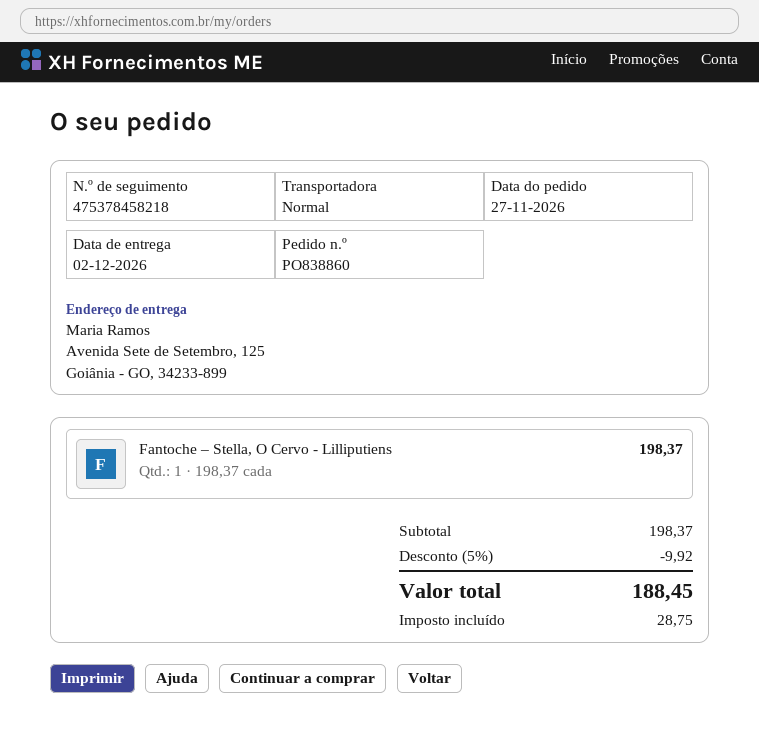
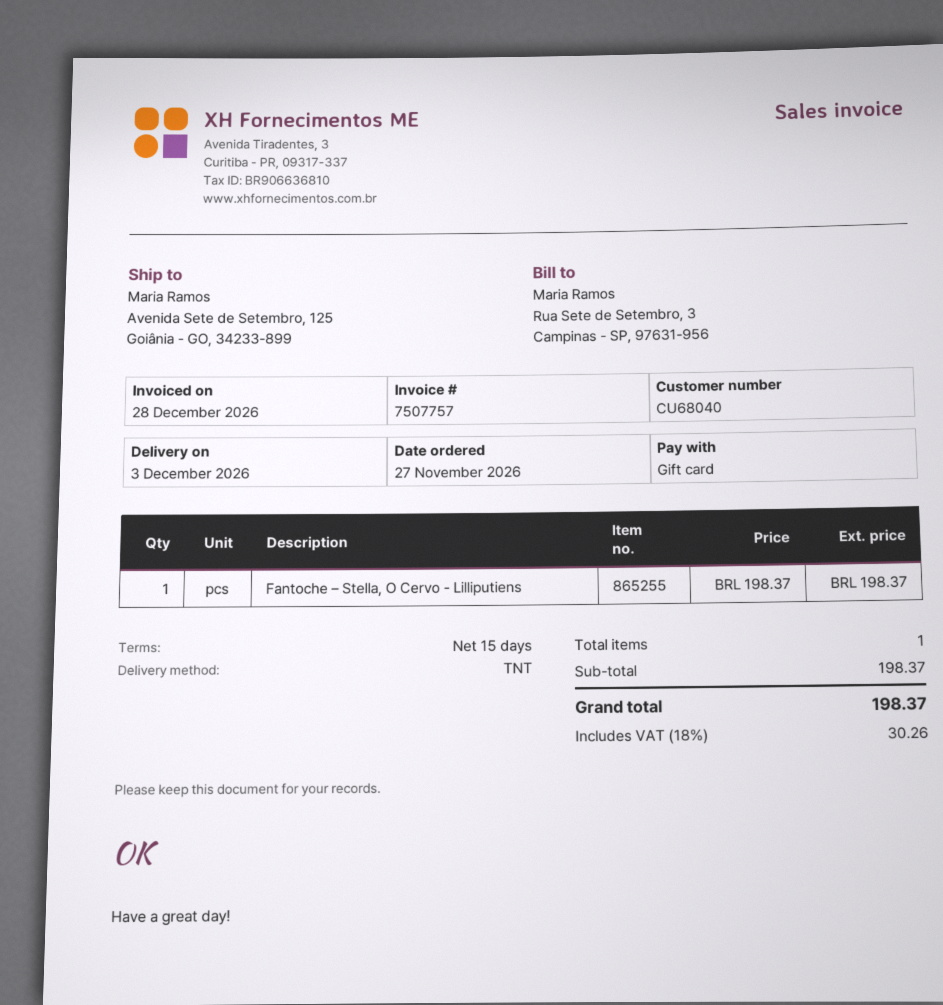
delivery date: 2026-12-02 -> 2026-12-03
shipping method: standard -> TNT
discount: 5% = 9.92 -> none
tax: 28.75 -> 30.26
total: 188.45 -> 198.37

